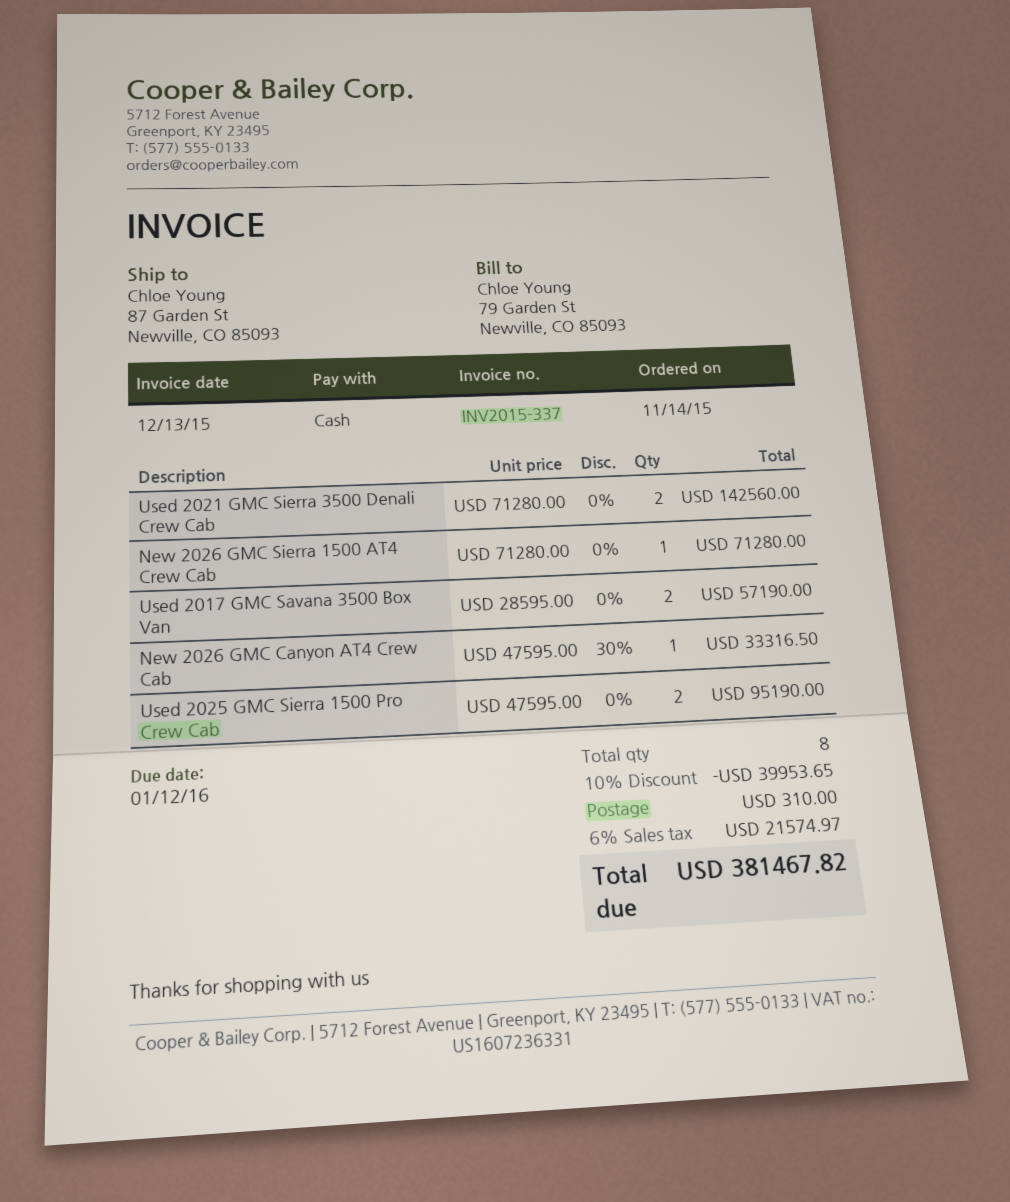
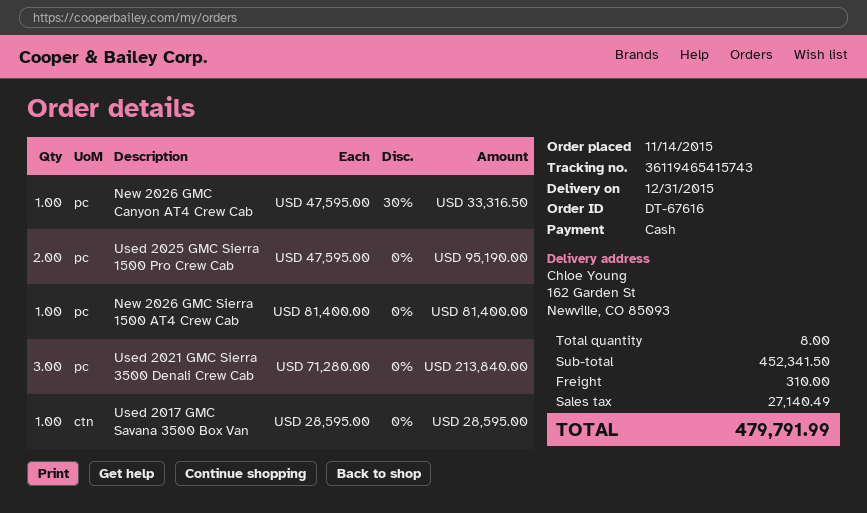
ship to: 87 Garden St, Newville, CO 85093 -> 162 Garden St, Newville, CO 85093
Used 2021 GMC Sierra 3500 Denali Crew Cab: 2 x 71280.00 = 142560.00 -> 3 x 71280.00 = 213840.00
New 2026 GMC Sierra 1500 AT4 Crew Cab: 1 x 71280.00 = 71280.00 -> 1 x 81400.00 = 81400.00
Used 2017 GMC Savana 3500 Box Van: 2 x 28595.00 = 57190.00 -> 1 x 28595.00 = 28595.00
discount: 10% = 39953.65 -> none
tax: 21574.97 -> 27140.49
total: 381467.82 -> 479791.99

